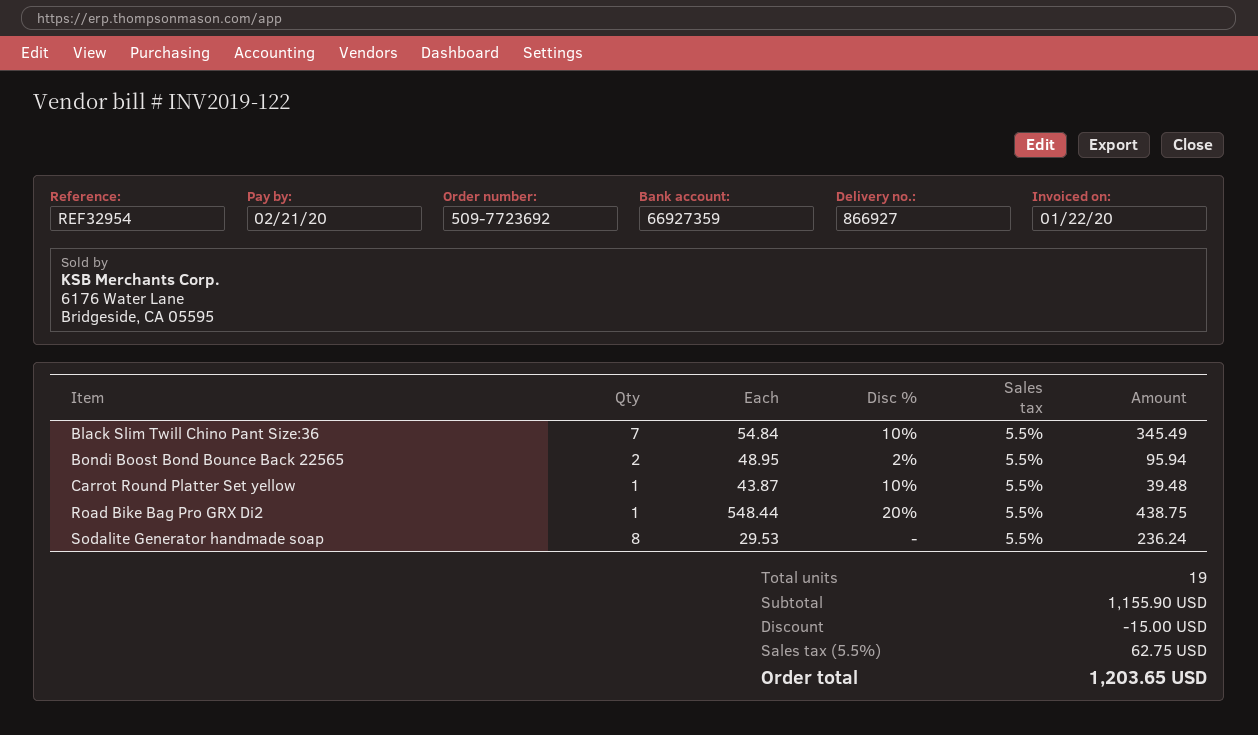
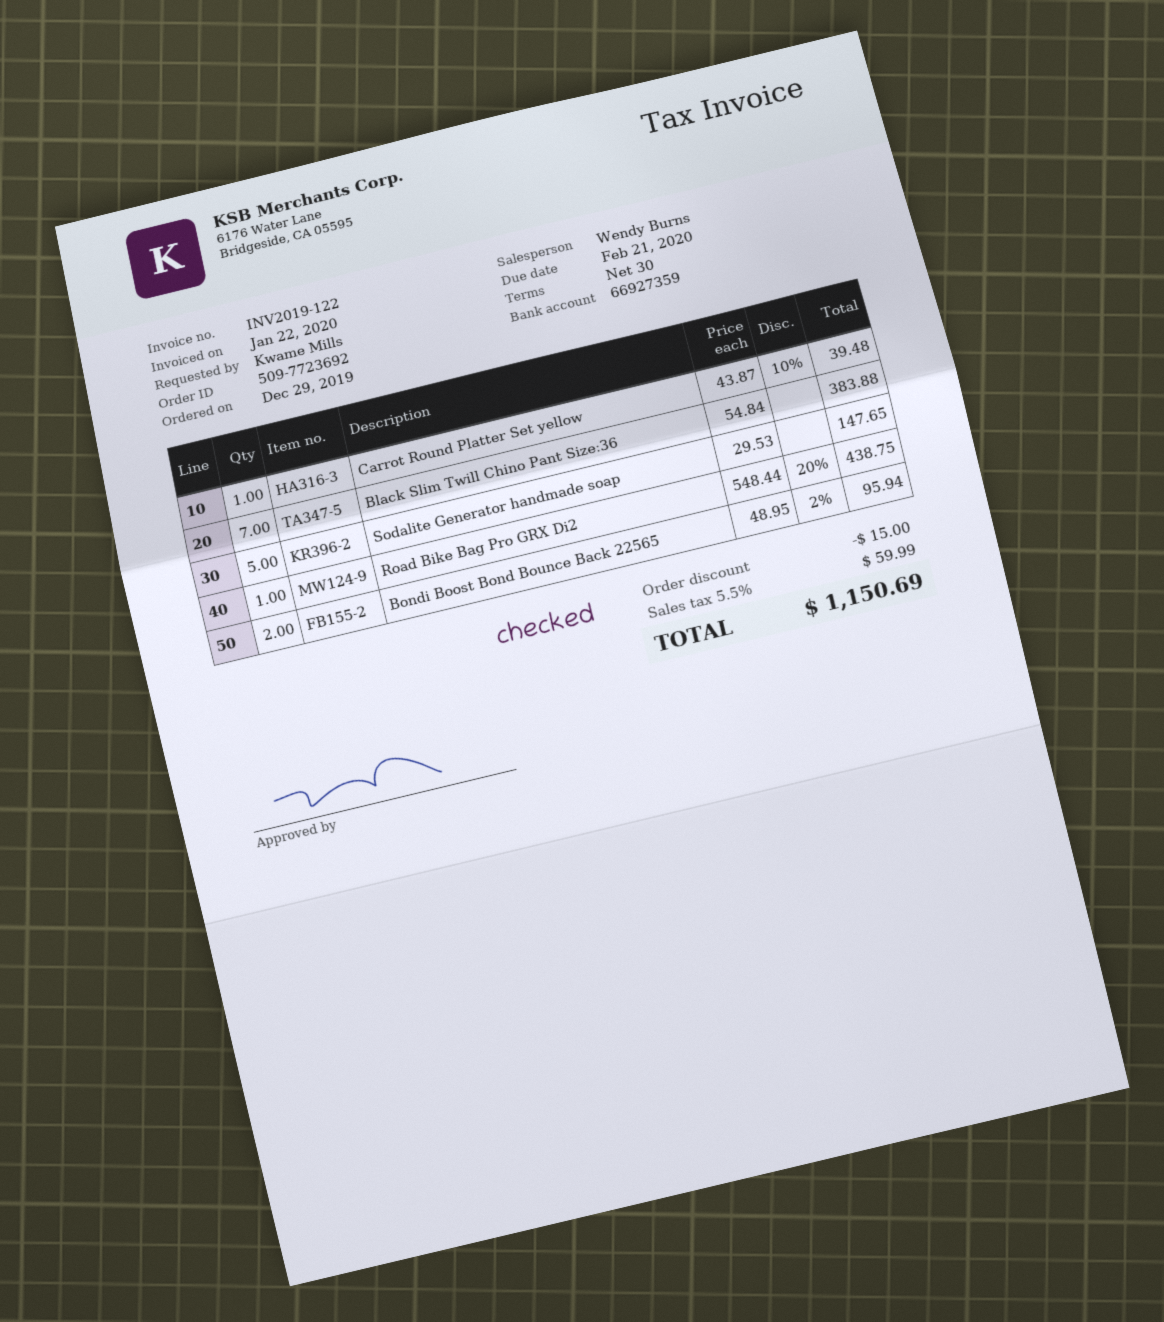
Black Slim Twill Chino Pant Size:36: 7 x 54.84 - 10% = 345.49 -> 7 x 54.84 = 383.88
Sodalite Generator handmade soap: 8 x 29.53 = 236.24 -> 5 x 29.53 = 147.65
tax: 5.5% = 62.75 -> 5.5% = 59.99
total: 1203.65 -> 1150.69

